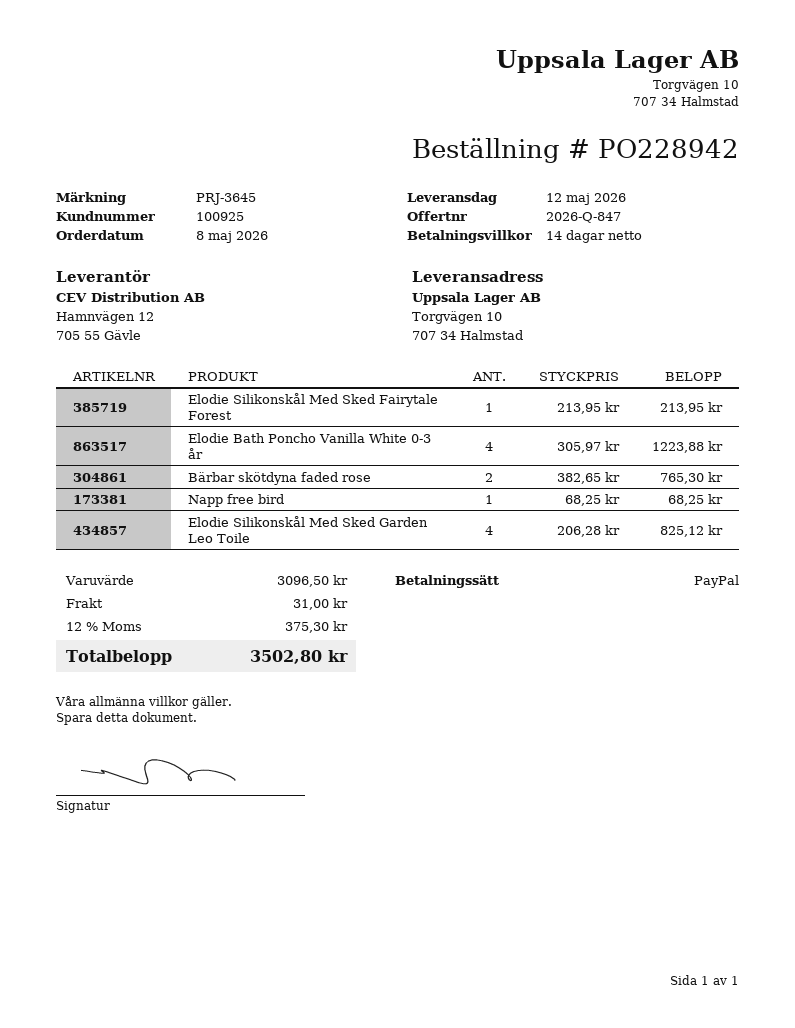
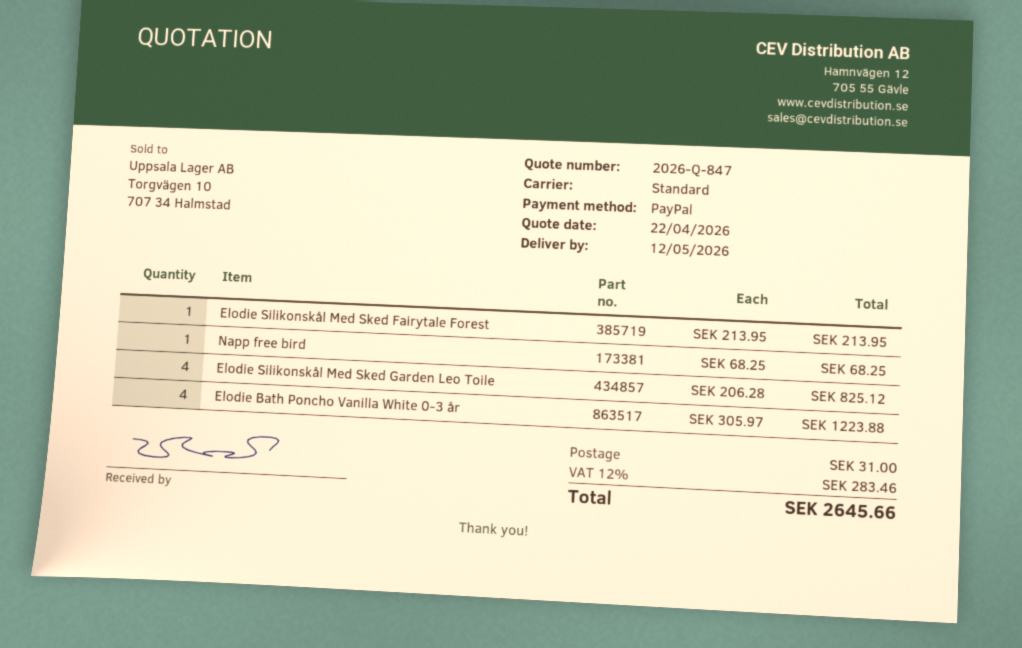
Bärbar skötdyna faded rose: 2 x 382.65 = 765.30 -> none
tax: 12% = 375.30 -> 12% = 283.46
total: 3502.80 -> 2645.66

